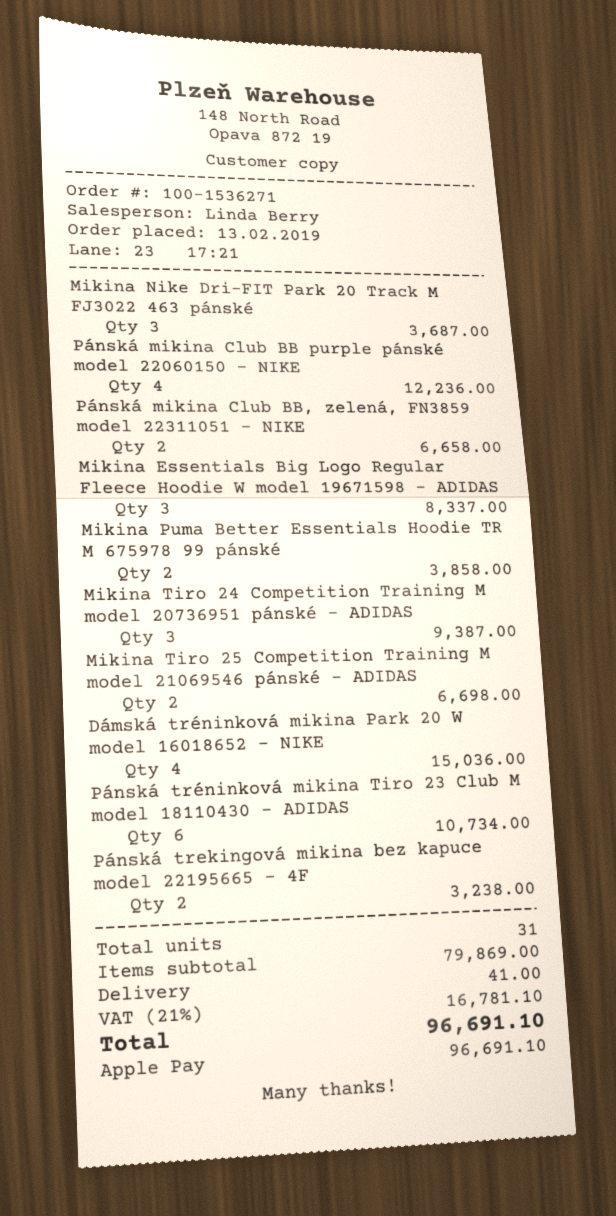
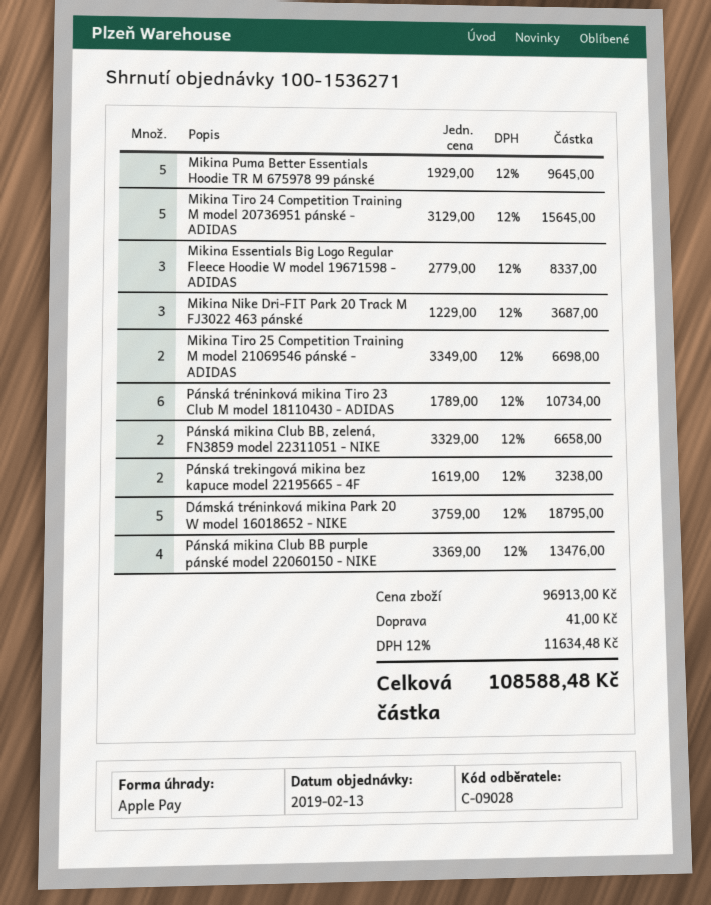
Pánská mikina Club BB purple pánské model 22060150 - NIKE: 4 for 12236.00 -> 4 for 13476.00
Mikina Puma Better Essentials Hoodie TR M 675978 99 pánské: 2 for 3858.00 -> 5 for 9645.00
Mikina Tiro 24 Competition Training M model 20736951 pánské - ADIDAS: 3 for 9387.00 -> 5 for 15645.00
Dámská tréninková mikina Park 20 W model 16018652 - NIKE: 4 for 15036.00 -> 5 for 18795.00
subtotal: 79869.00 -> 96913.00
tax: 21% = 16781.10 -> 12% = 11634.48
total: 96691.10 -> 108588.48

